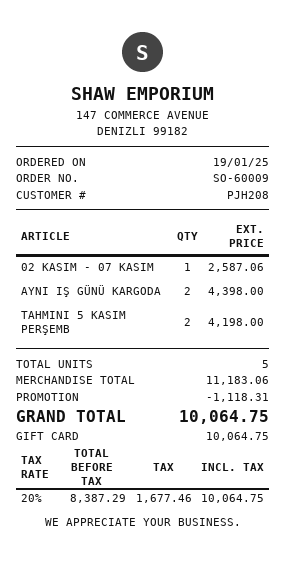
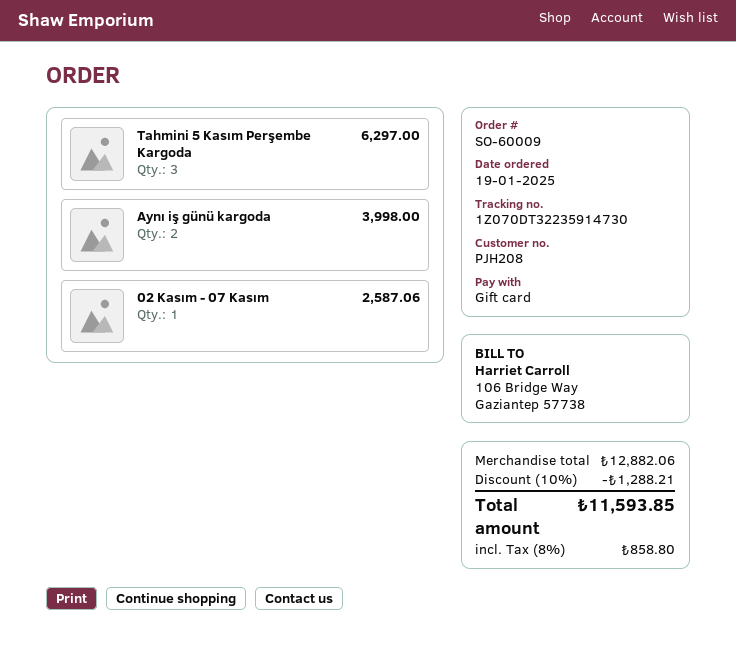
AYNI IŞ GÜNÜ KARGODA: 2 for 4398.00 -> 2 for 3998.00
TAHMINI 5 KASIM PERŞEMB: 2 for 4198.00 -> 3 for 6297.00
subtotal: 11183.06 -> 12882.06
discount: 1118.31 -> 1288.21
tax: 20% = 1677.46 -> 8% = 858.80
total: 10064.75 -> 11593.85

